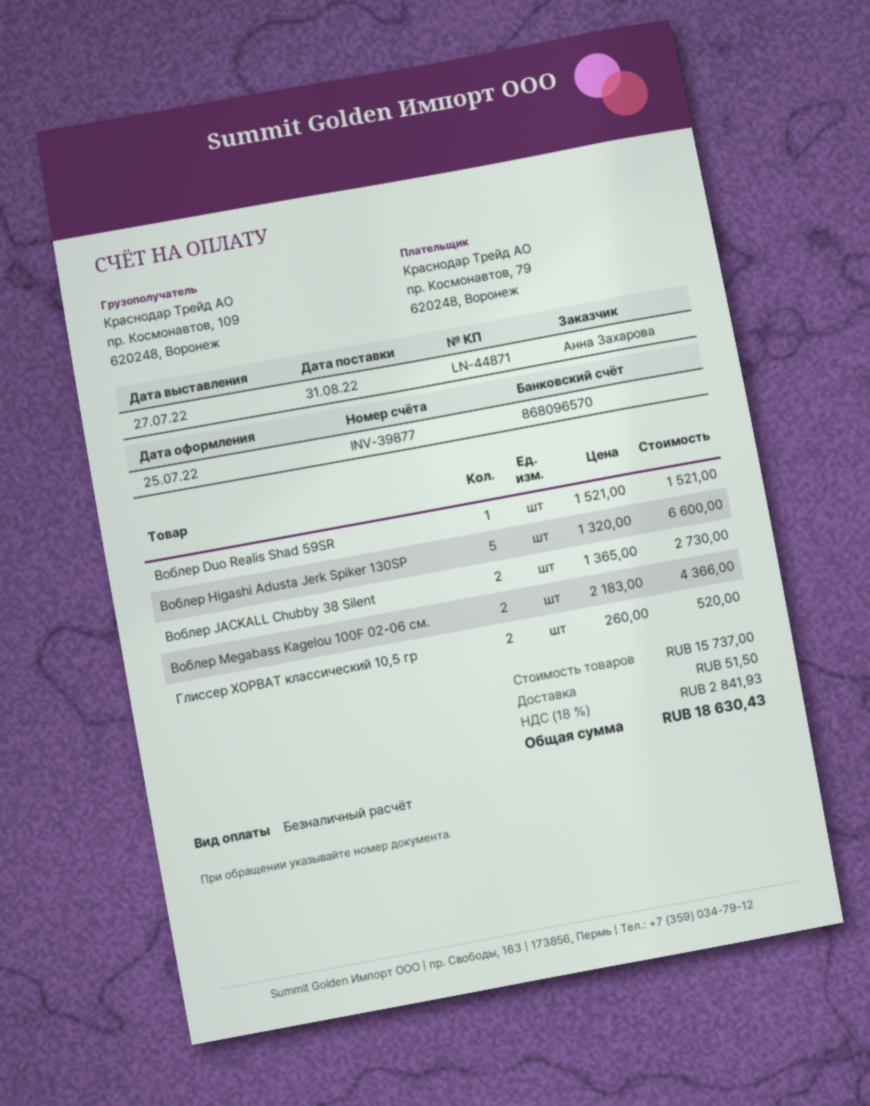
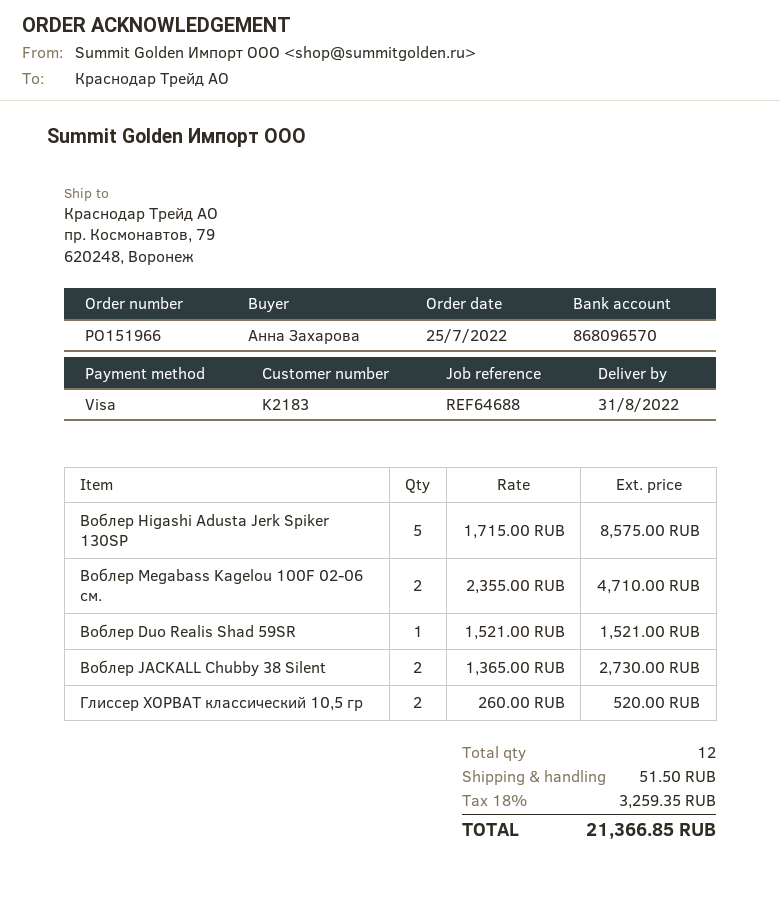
payment method: bank transfer -> Visa
ship to: пр. Космонавтов, 109, 620248, Воронеж -> пр. Космонавтов, 79, 620248, Воронеж
Воблер Higashi Adusta Jerk Spiker 130SP: 5 x 1320.00 = 6600.00 -> 5 x 1715.00 = 8575.00
Воблер Megabass Kagelou 100F 02-06 см.: 2 x 2183.00 = 4366.00 -> 2 x 2355.00 = 4710.00
tax: 18% = 2841.93 -> 18% = 3259.35
total: 18630.43 -> 21366.85

